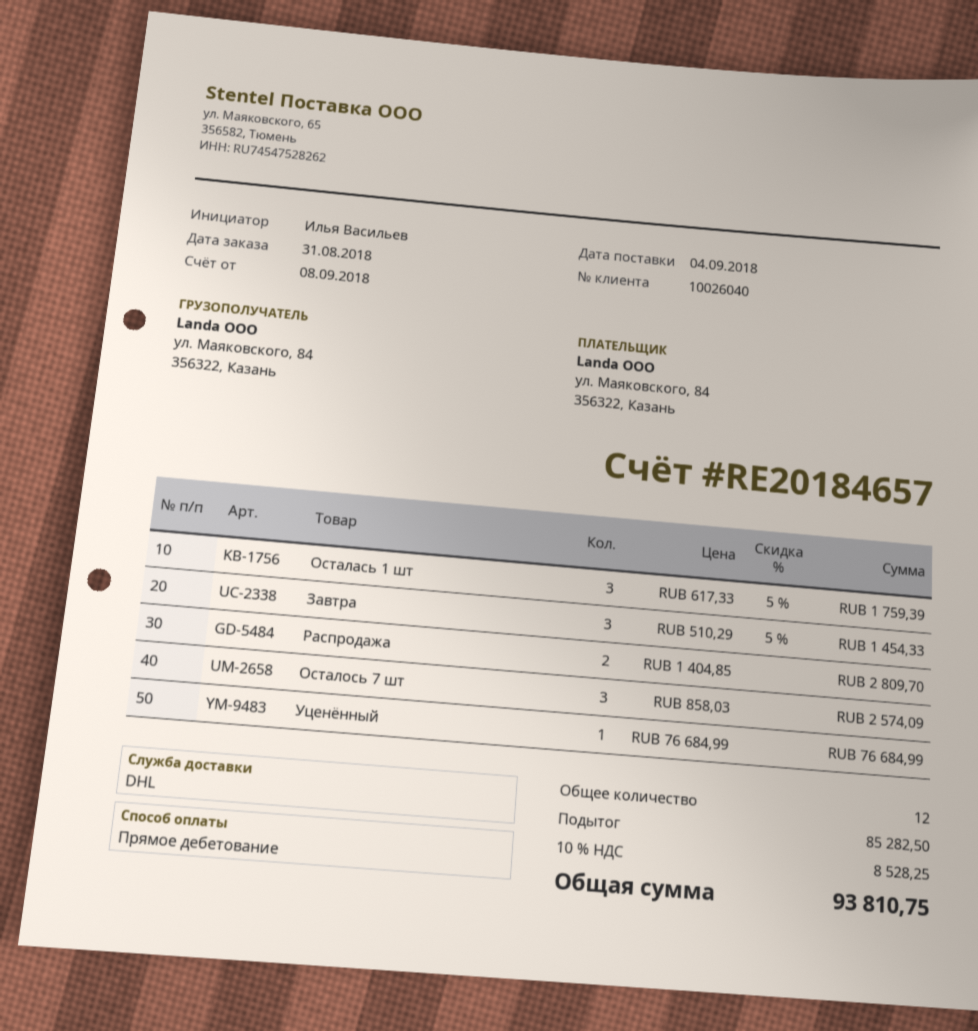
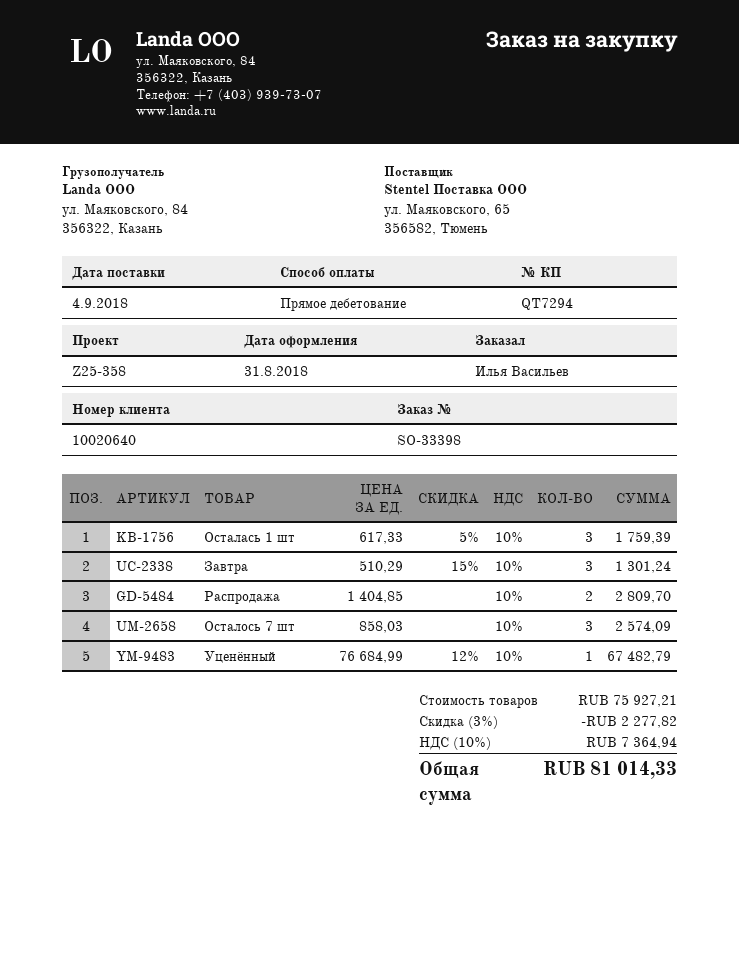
customer number: 10026040 -> 10020640
Завтра: 3 x 510.29 - 5% = 1454.33 -> 3 x 510.29 - 15% = 1301.24
Уценённый: 1 x 76684.99 = 76684.99 -> 1 x 76684.99 - 12% = 67482.79
subtotal: 85282.50 -> 75927.21
discount: none -> 3% = 2277.82
tax: 10% = 8528.25 -> 10% = 7364.94
total: 93810.75 -> 81014.33

